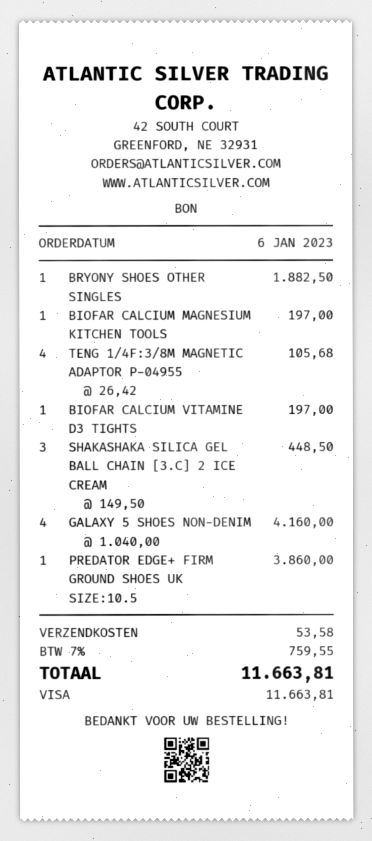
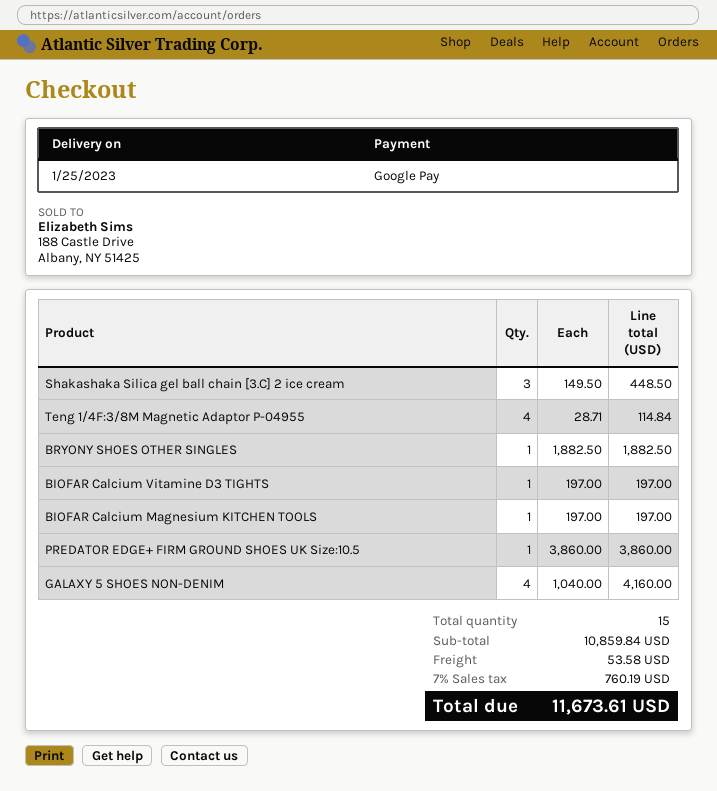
payment method: Visa -> Google Pay
TENG 1/4F:3/8M MAGNETIC ADAPTOR P-04955: 4 x 26.42 = 105.68 -> 4 x 28.71 = 114.84
tax: 7% = 759.55 -> 7% = 760.19
total: 11663.81 -> 11673.61

